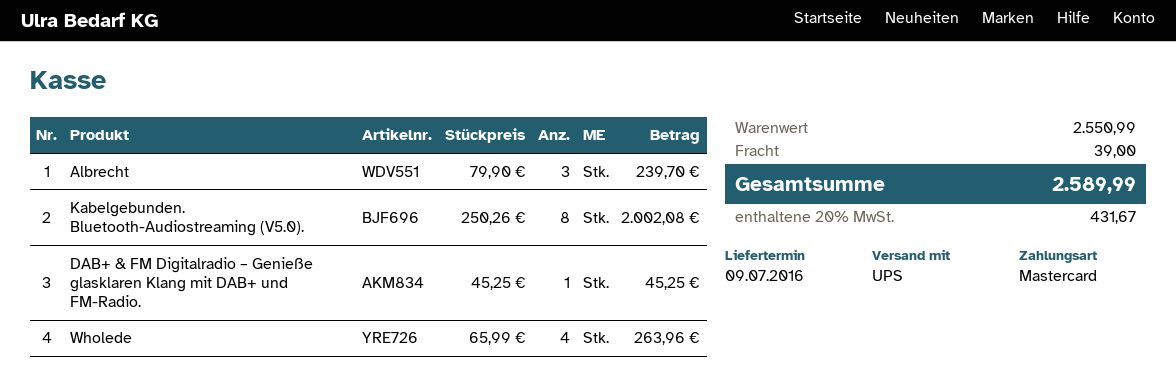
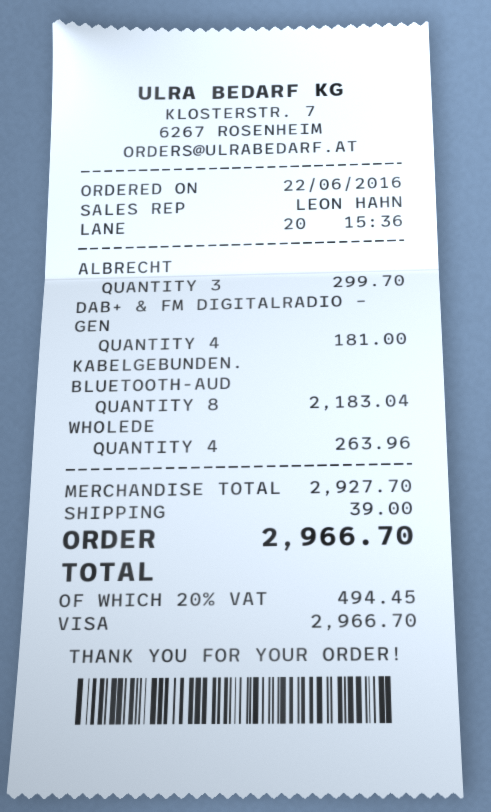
payment method: Mastercard -> Visa
Albrecht: 3 for 239.70 -> 3 for 299.70
Kabelgebunden. Bluetooth-Audiostreaming (V5.0).: 8 for 2002.08 -> 8 for 2183.04
DAB+ & FM Digitalradio – Genieße glasklaren Klang mit DAB+ und FM-Radio.: 1 for 45.25 -> 4 for 181.00
subtotal: 2550.99 -> 2927.70
tax: 20% = 431.67 -> 20% = 494.45
total: 2589.99 -> 2966.70

